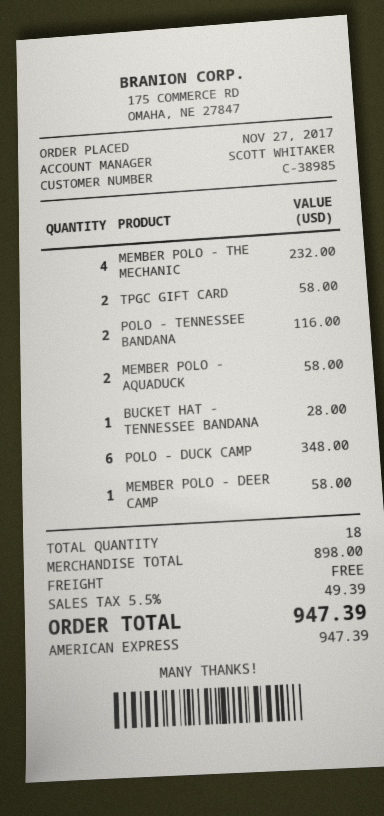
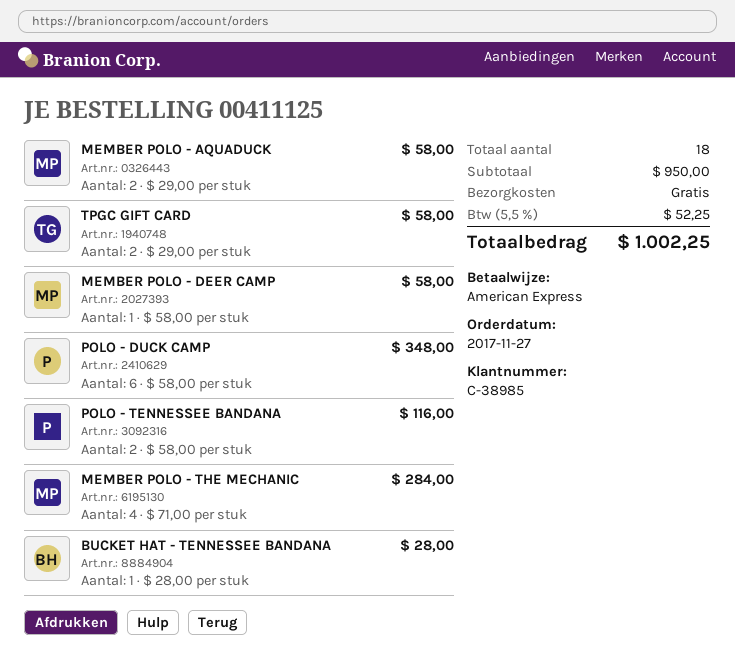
MEMBER POLO - THE MECHANIC: 4 for 232.00 -> 4 for 284.00
subtotal: 898.00 -> 950.00
tax: 5.5% = 49.39 -> 5.5% = 52.25
total: 947.39 -> 1002.25

